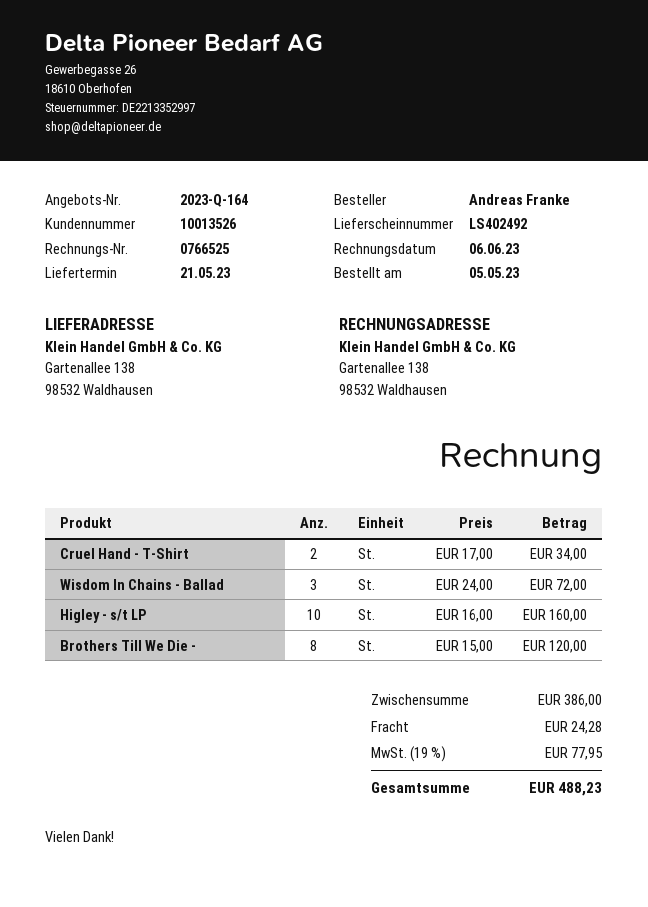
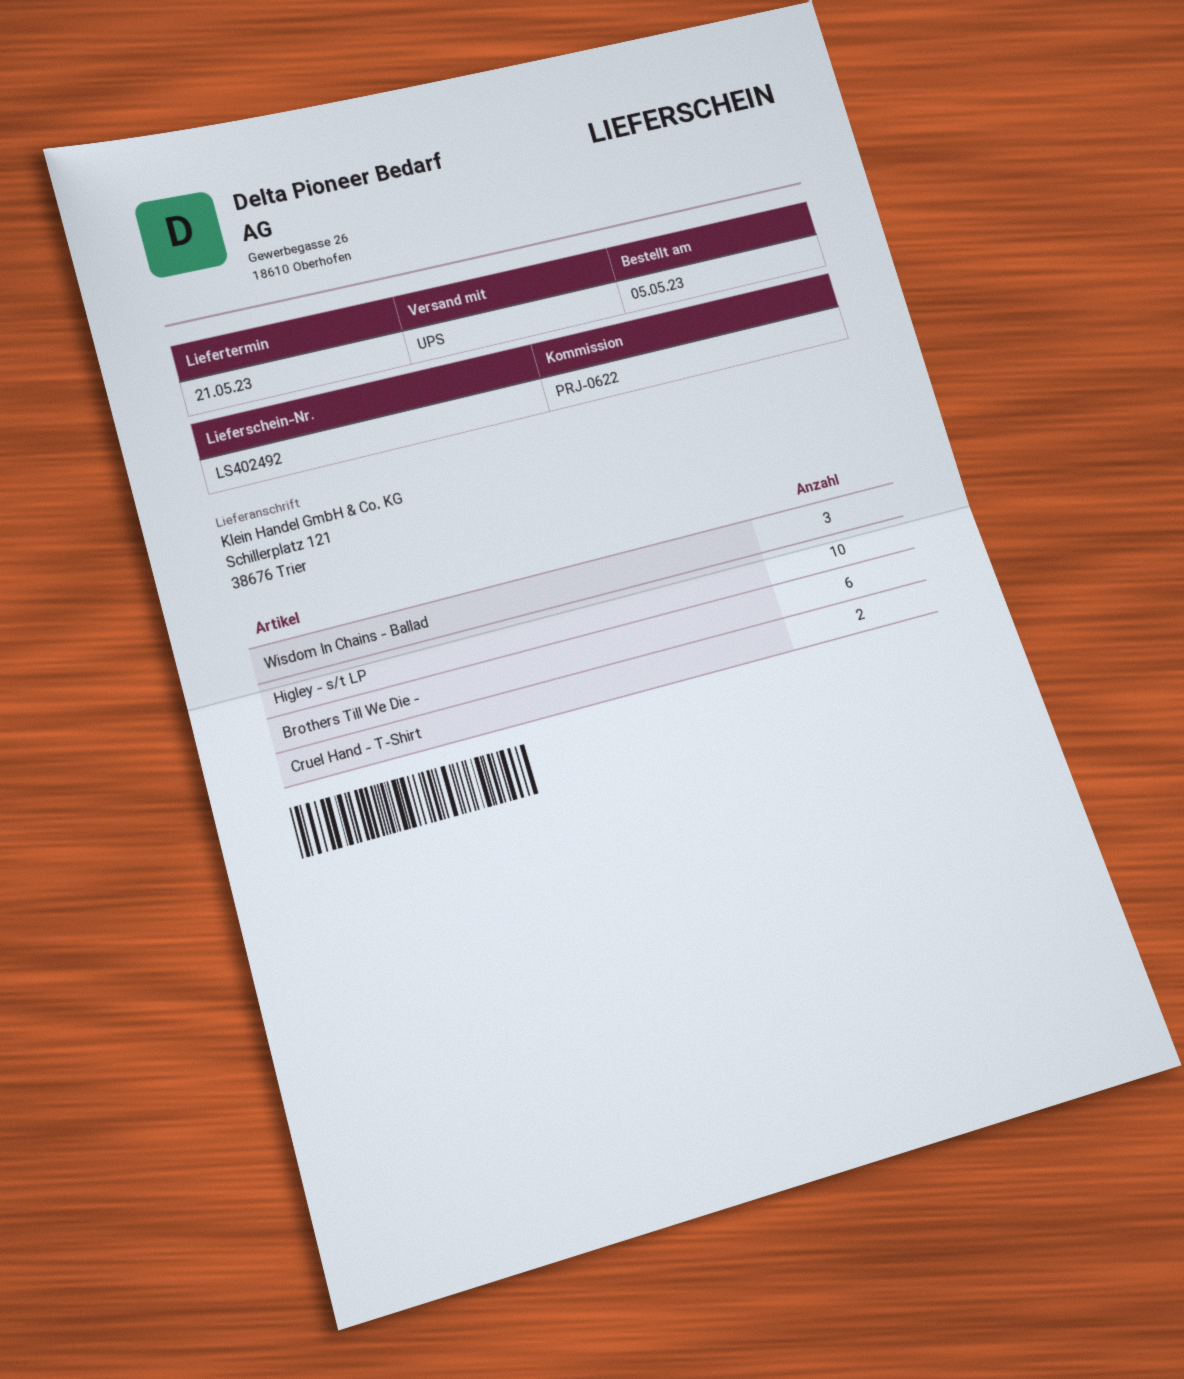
ship to: Gartenallee 138, 98532 Waldhausen -> Schillerplatz 121, 38676 Trier
Brothers Till We Die -: 8 -> 6

